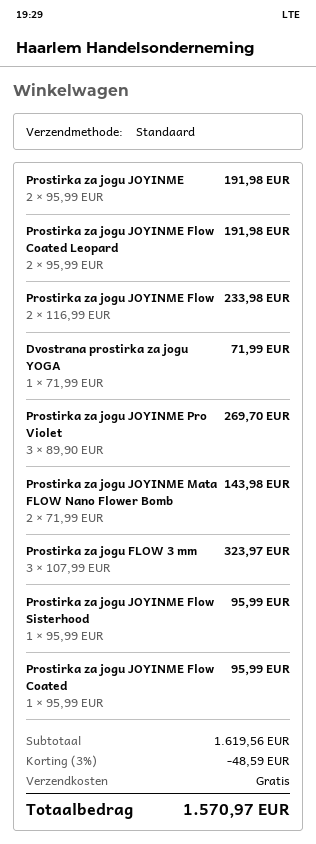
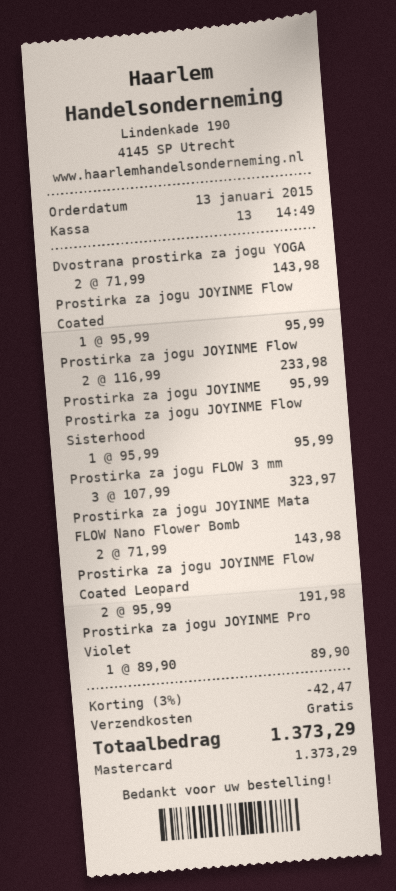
Prostirka za jogu JOYINME: 2 x 95.99 = 191.98 -> 1 x 95.99 = 95.99
Dvostrana prostirka za jogu YOGA: 1 x 71.99 = 71.99 -> 2 x 71.99 = 143.98
Prostirka za jogu JOYINME Pro Violet: 3 x 89.90 = 269.70 -> 1 x 89.90 = 89.90
discount: 3% = 48.59 -> 3% = 42.47
total: 1570.97 -> 1373.29

